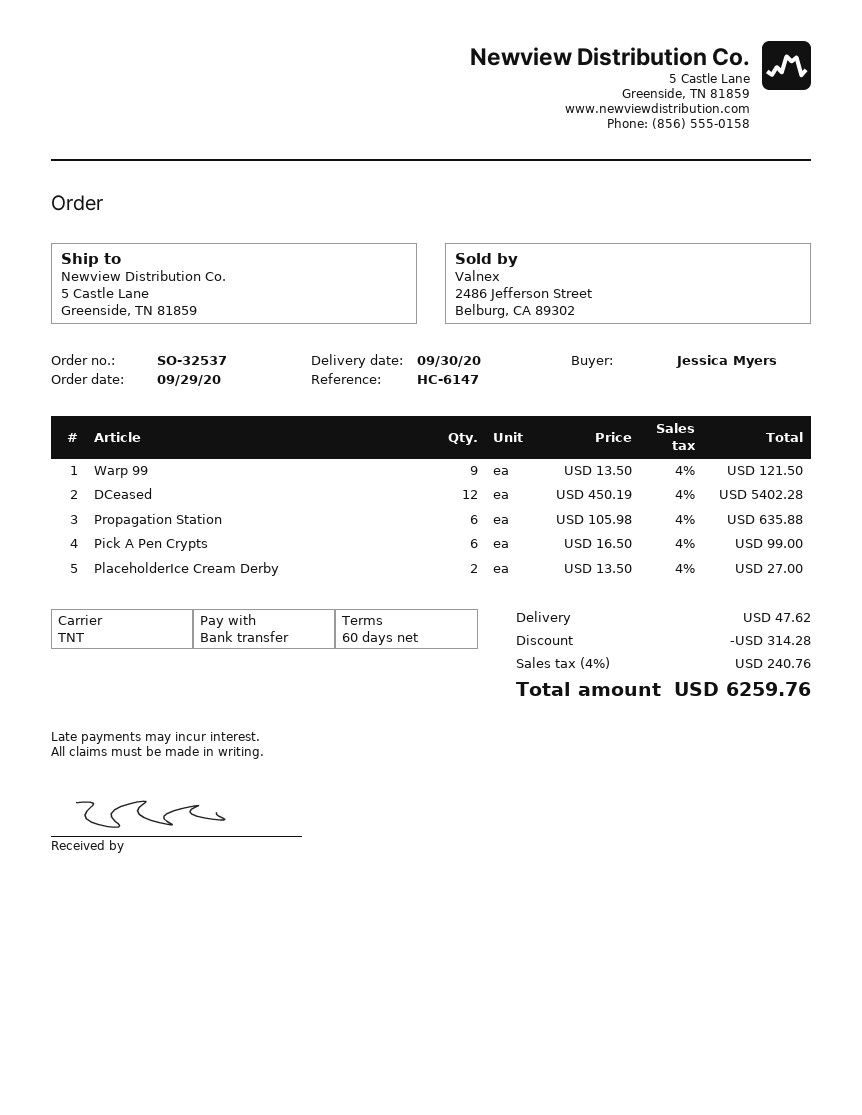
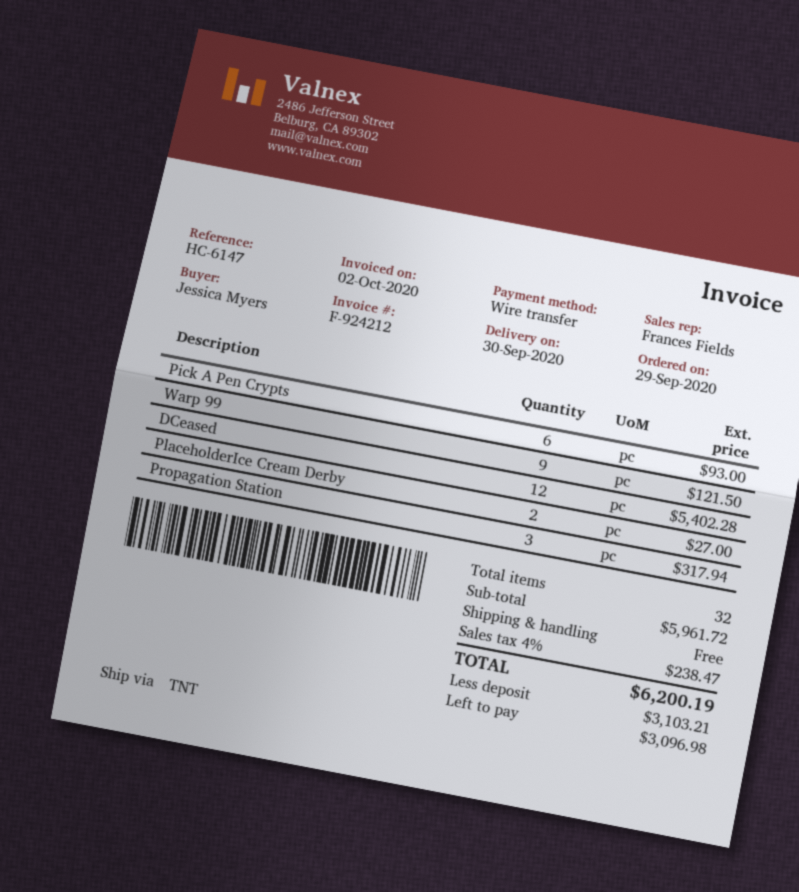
Propagation Station: 6 for 635.88 -> 3 for 317.94
Pick A Pen Crypts: 6 for 99.00 -> 6 for 93.00
discount: 314.28 -> none
shipping: 47.62 -> 0.00
tax: 4% = 240.76 -> 4% = 238.47
total: 6259.76 -> 6200.19

